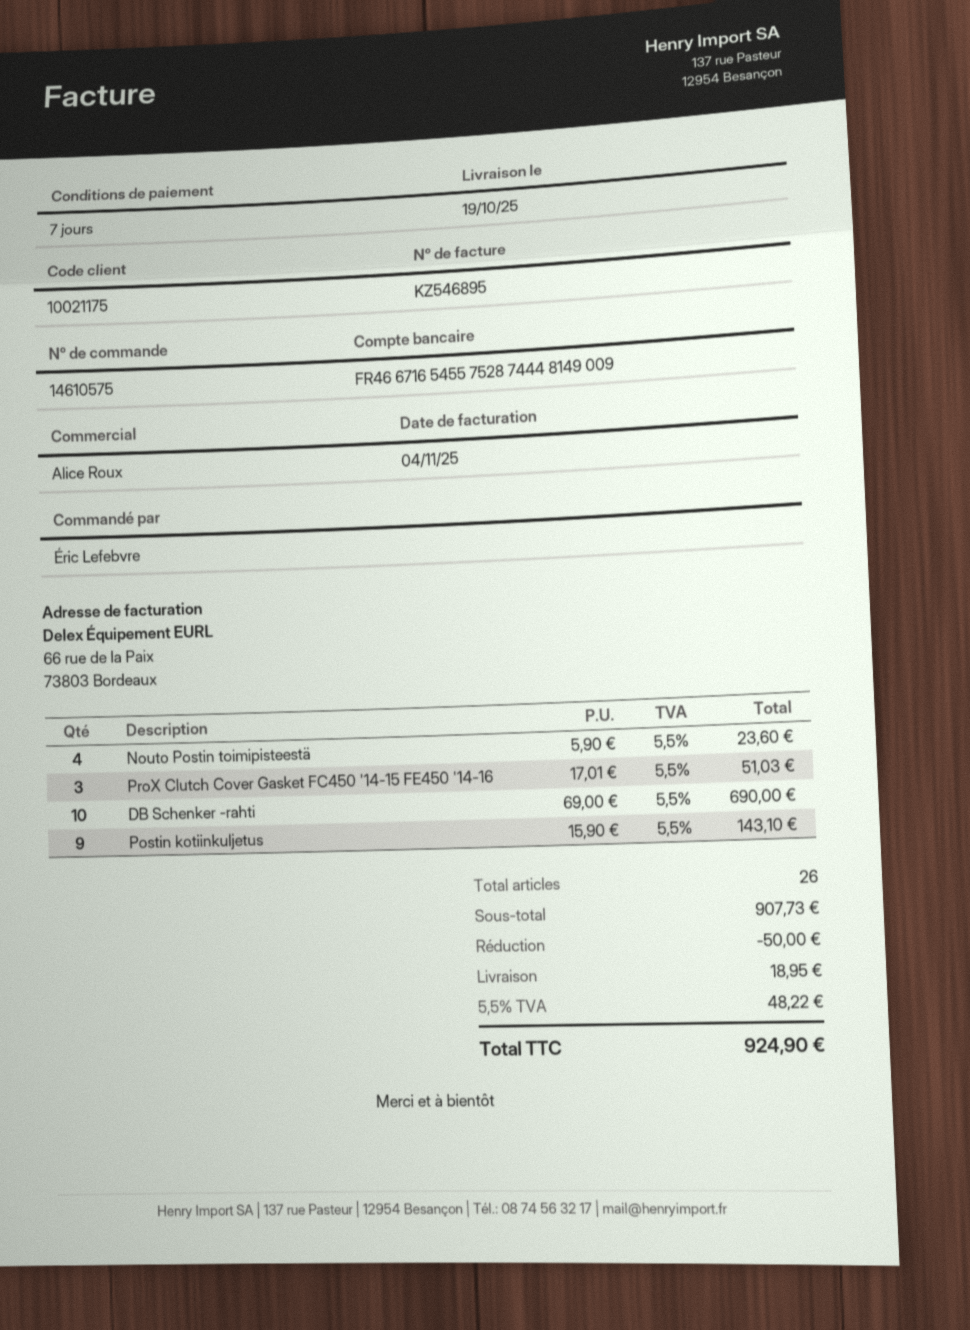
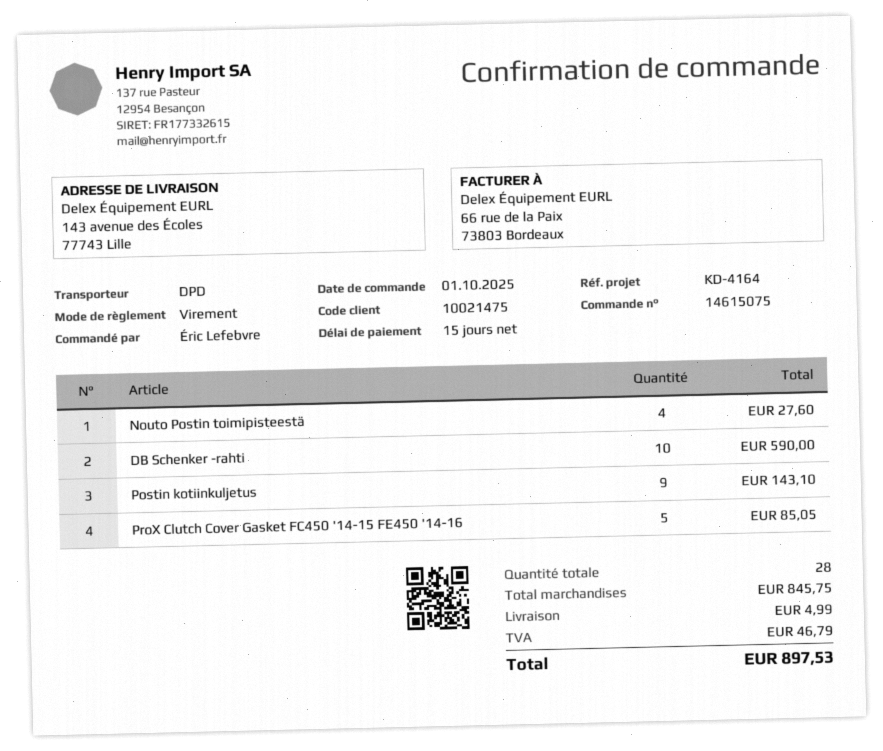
order number: 14610575 -> 14615075
payment terms: 7 days -> 15 days
customer number: 10021175 -> 10021475
Nouto Postin toimipisteestä: 4 for 23.60 -> 4 for 27.60
ProX Clutch Cover Gasket FC450 '14-15 FE450 '14-16: 3 for 51.03 -> 5 for 85.05
DB Schenker -rahti: 10 for 690.00 -> 10 for 590.00
total quantity: 26 -> 28
subtotal: 907.73 -> 845.75
discount: 50.00 -> none
shipping: 18.95 -> 4.99
tax: 48.22 -> 46.79
total: 924.90 -> 897.53

